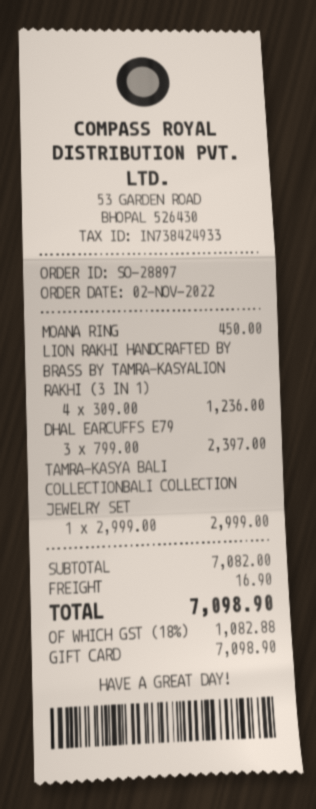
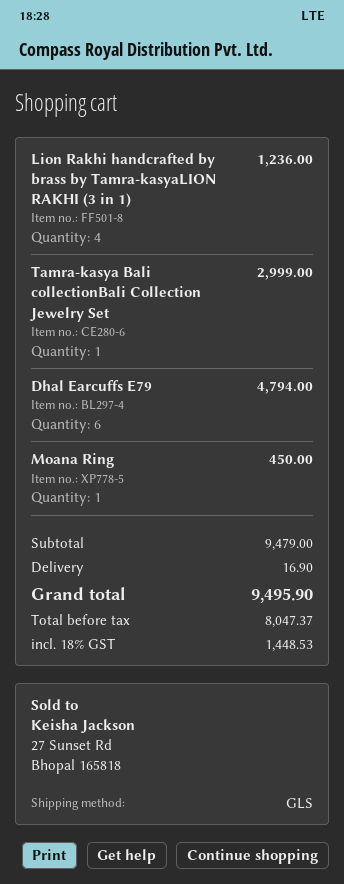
DHAL EARCUFFS E79: 3 for 2397.00 -> 6 for 4794.00
subtotal: 7082.00 -> 9479.00
tax: 18% = 1082.88 -> 18% = 1448.53
total: 7098.90 -> 9495.90

